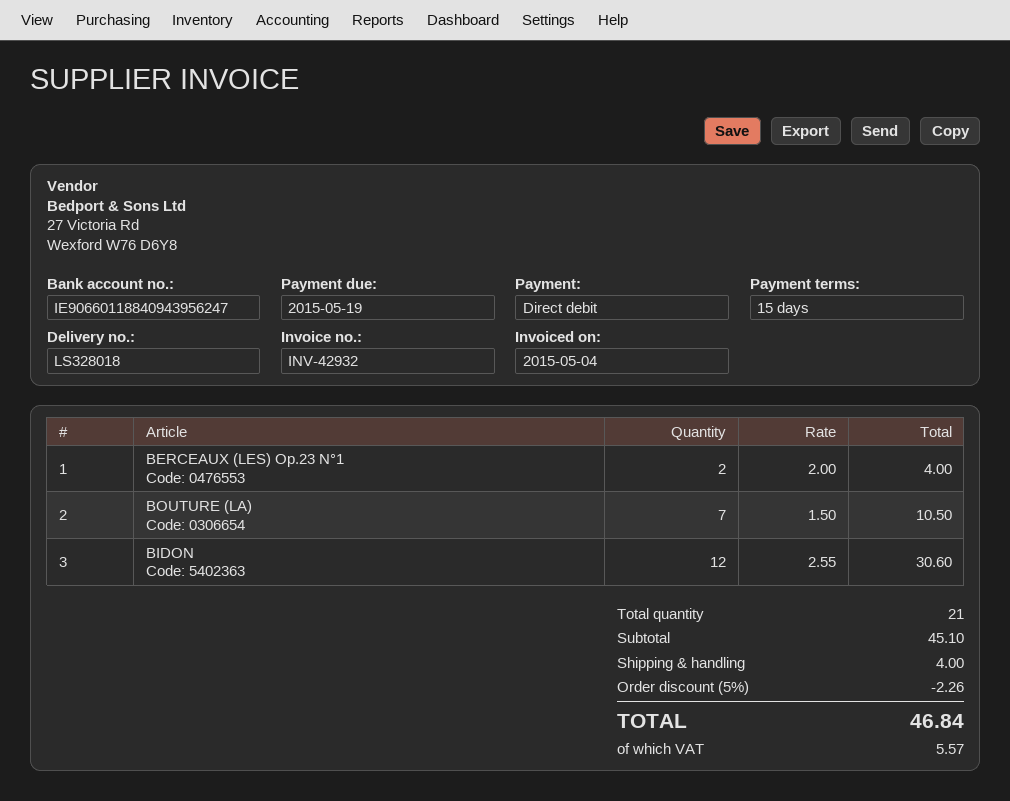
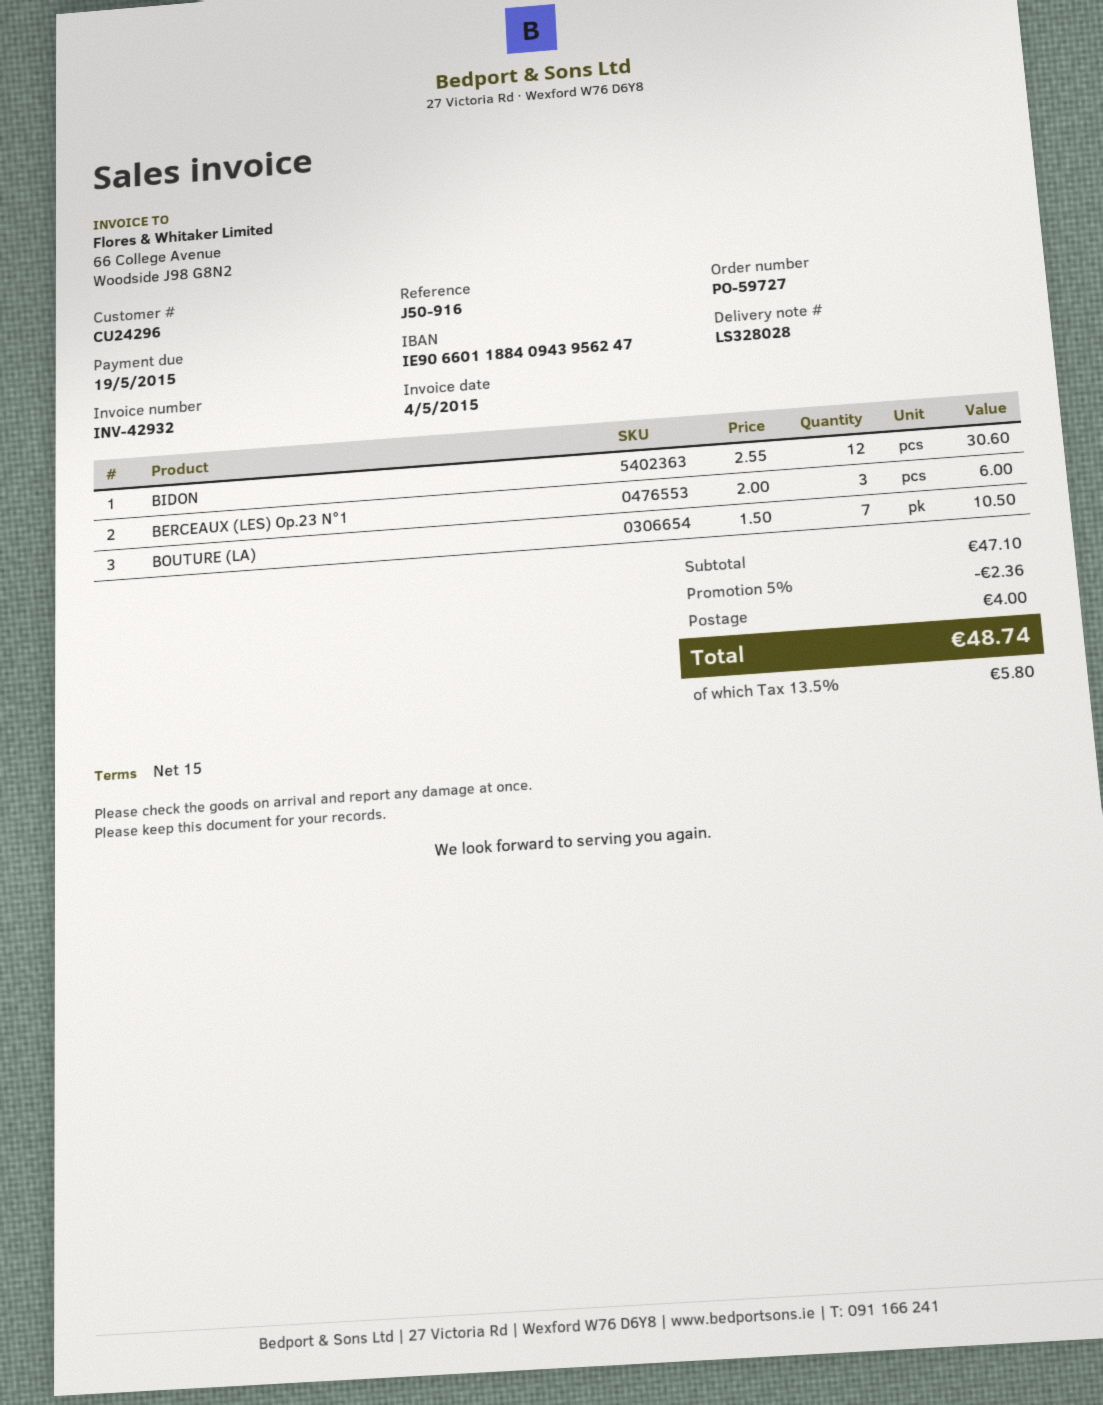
delivery note number: LS328018 -> LS328028
BERCEAUX (LES) Op.23 N°1: 2 x 2.00 = 4.00 -> 3 x 2.00 = 6.00
subtotal: 45.10 -> 47.10
discount: 5% = 2.26 -> 5% = 2.36
tax: 5.57 -> 5.80
total: 46.84 -> 48.74

